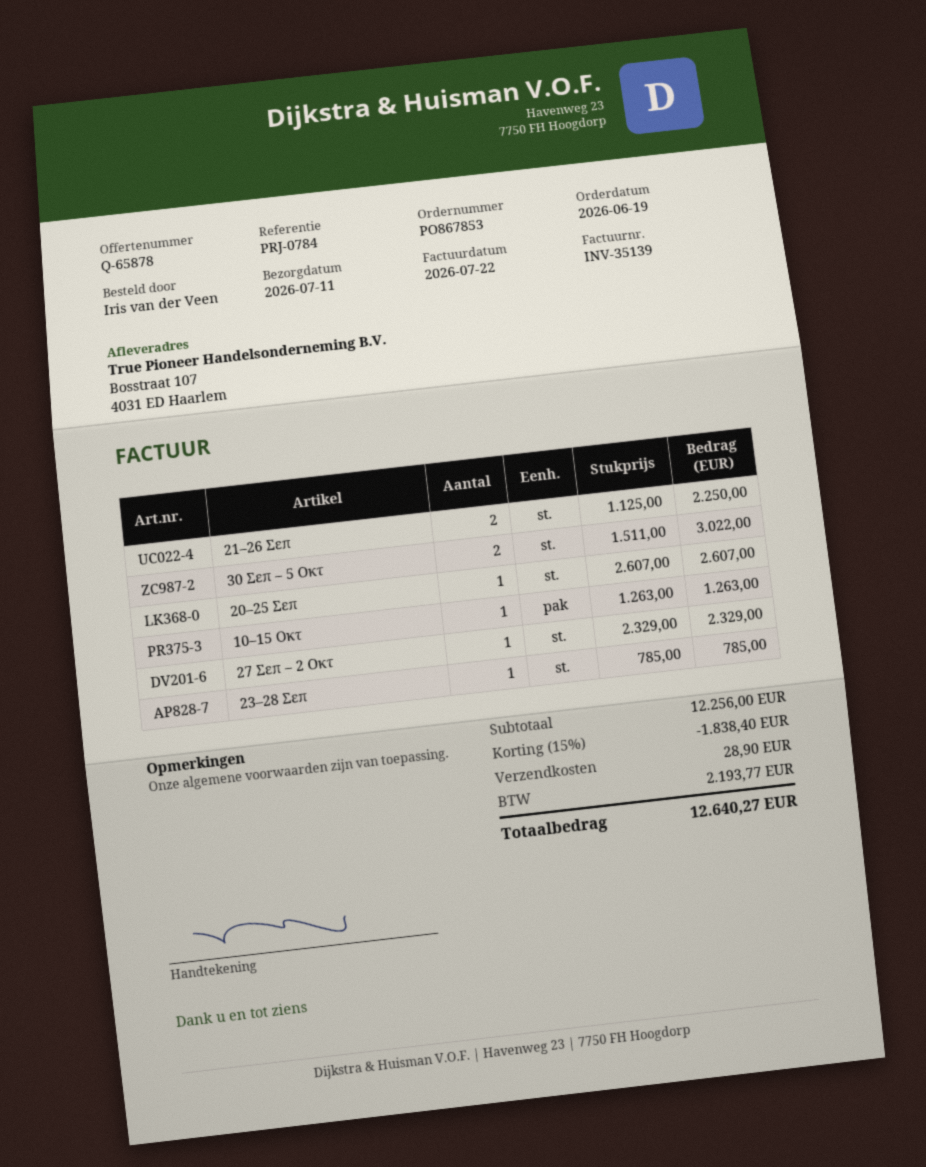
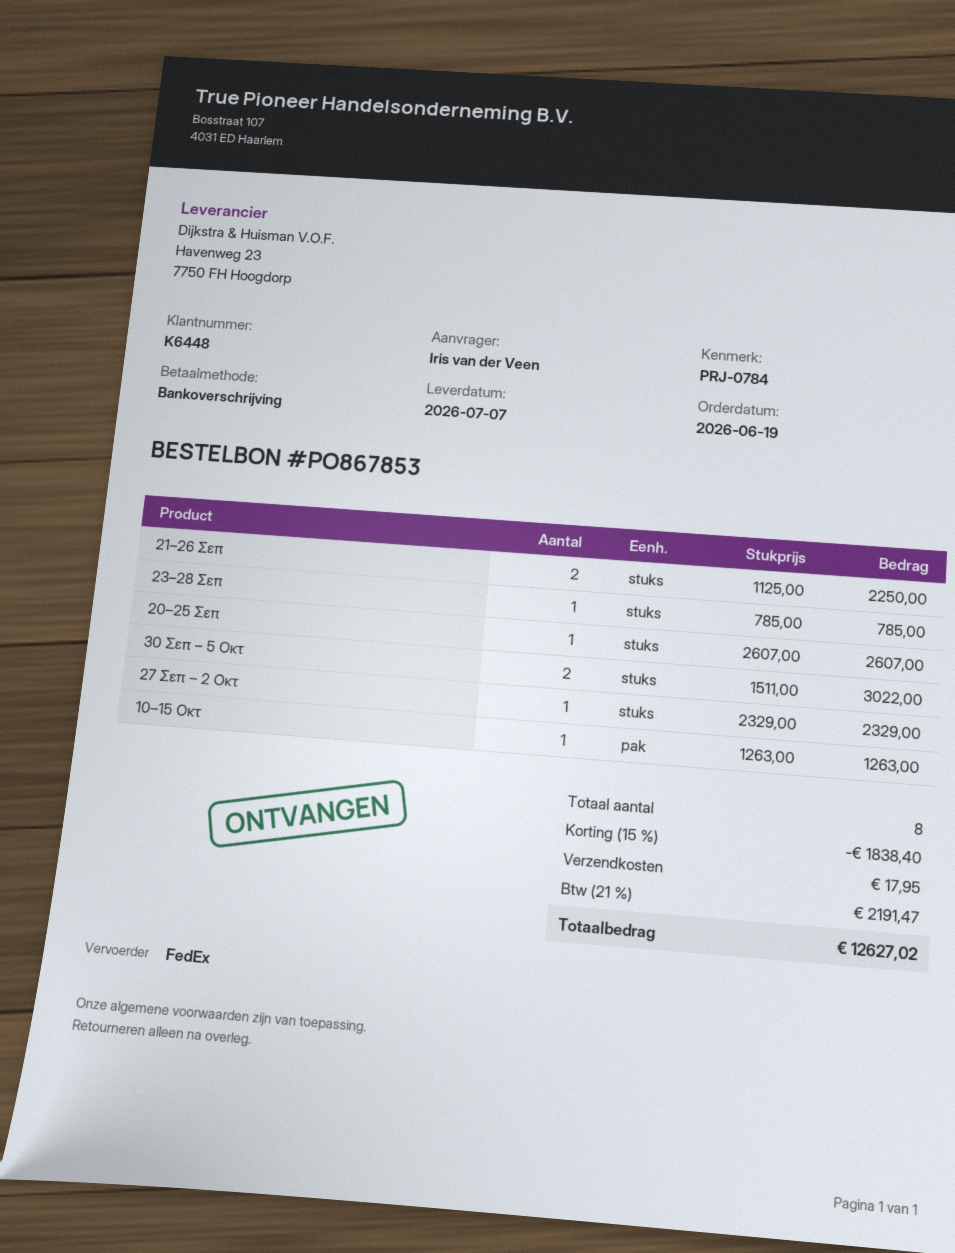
delivery date: 2026-07-11 -> 2026-07-07
shipping: 28.90 -> 17.95
tax: 2193.77 -> 2191.47
total: 12640.27 -> 12627.02

